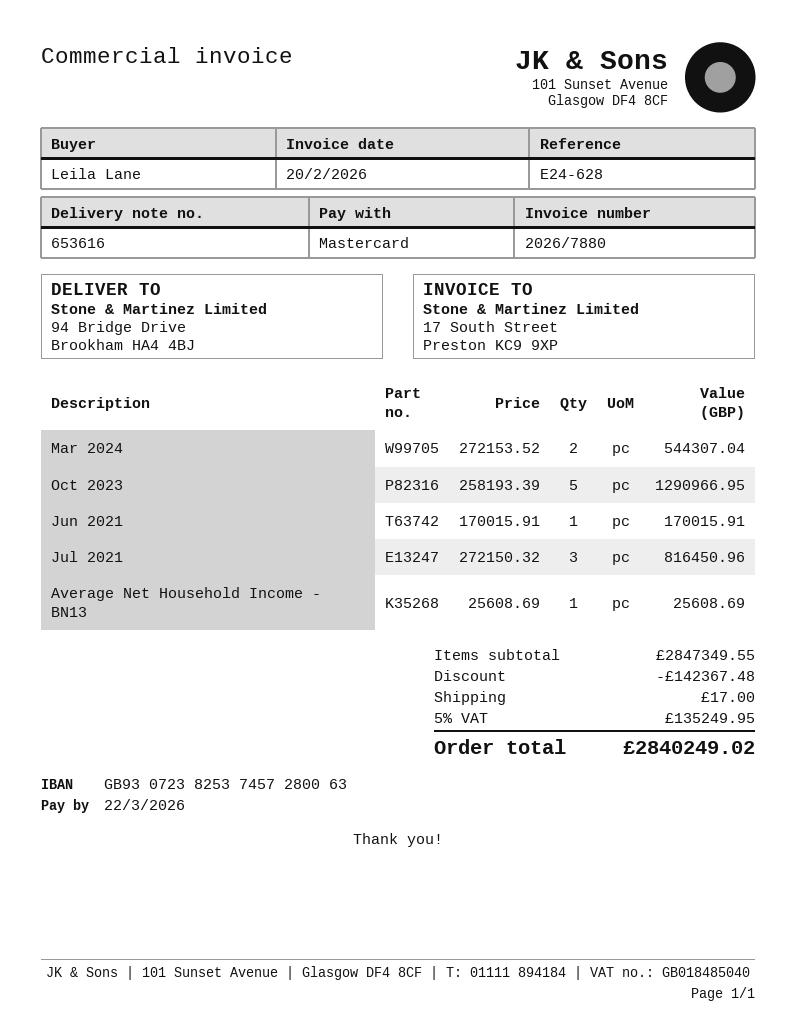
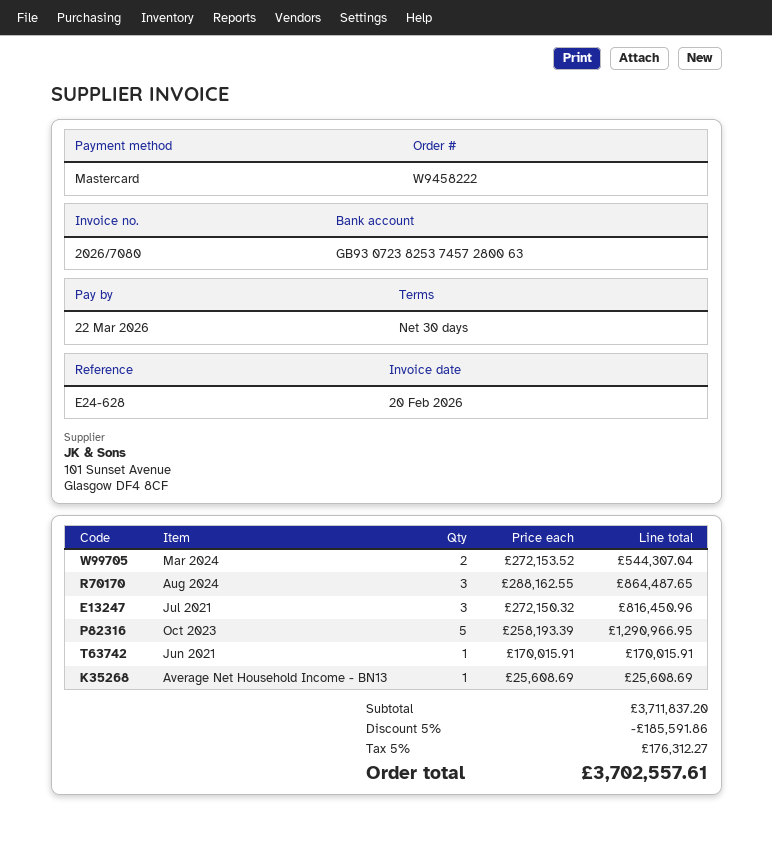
invoice number: 2026/7880 -> 2026/7080
Aug 2024: none -> 3 x 288162.55 = 864487.65
subtotal: 2847349.55 -> 3711837.20
discount: 142367.48 -> 185591.86
shipping: 17.00 -> none
tax: 5% = 135249.95 -> 5% = 176312.27
total: 2840249.02 -> 3702557.61

